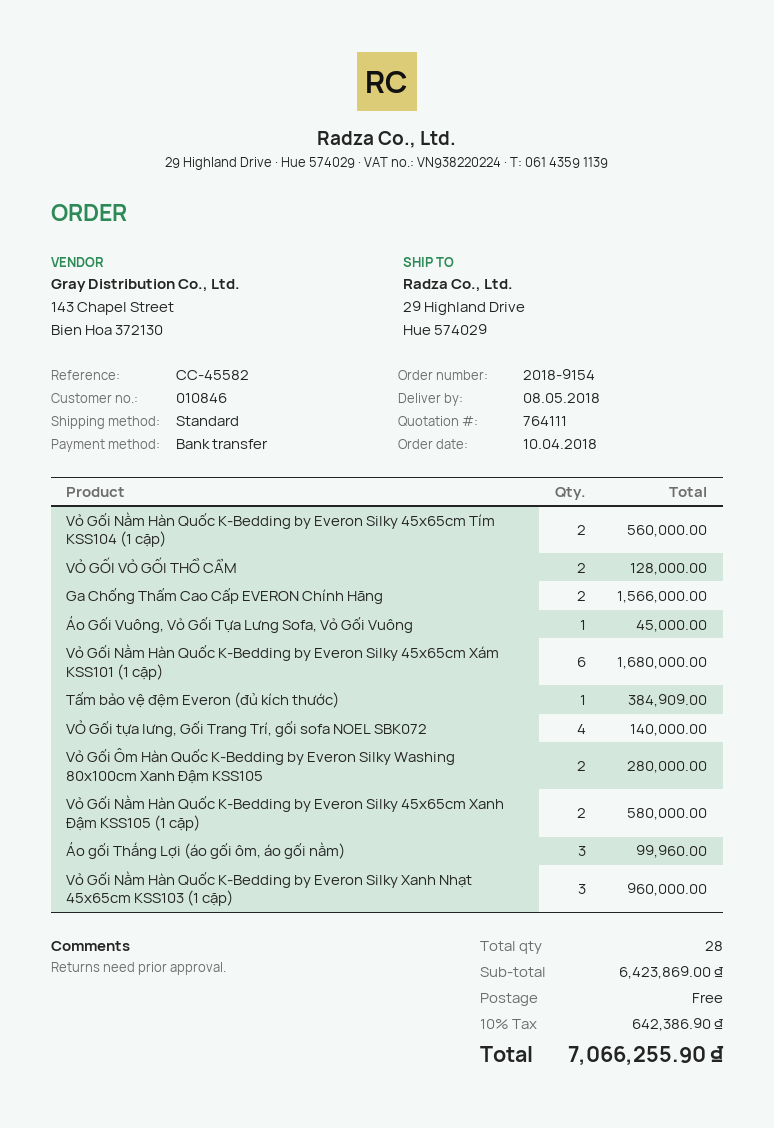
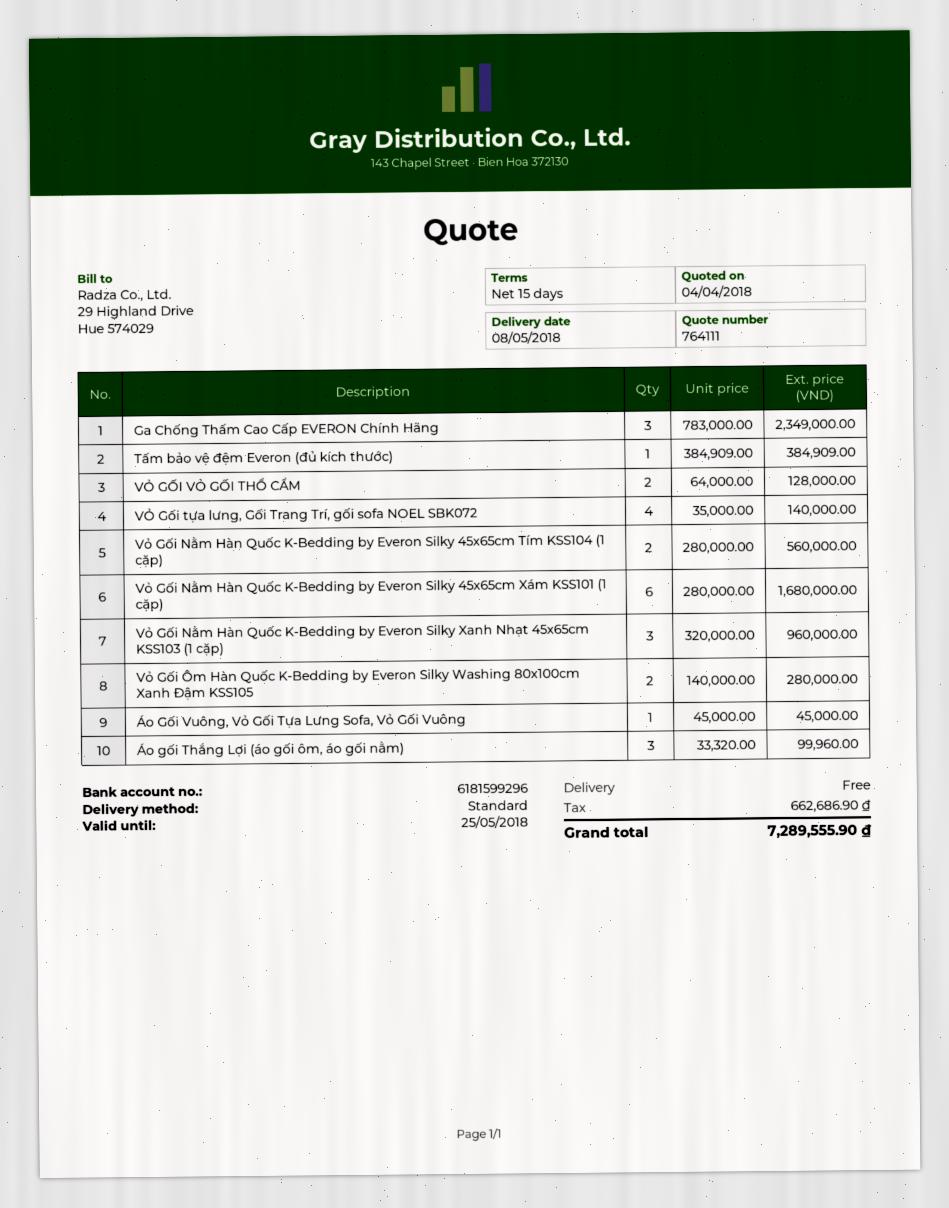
Ga Chống Thấm Cao Cấp EVERON Chính Hãng: 2 for 1566000.00 -> 3 for 2349000.00
Vỏ Gối Nằm Hàn Quốc K-Bedding by Everon Silky 45x65cm Xanh Đậm KSS105 (1 cặp): 2 for 580000.00 -> none
tax: 642386.90 -> 662686.90
total: 7066255.90 -> 7289555.90

